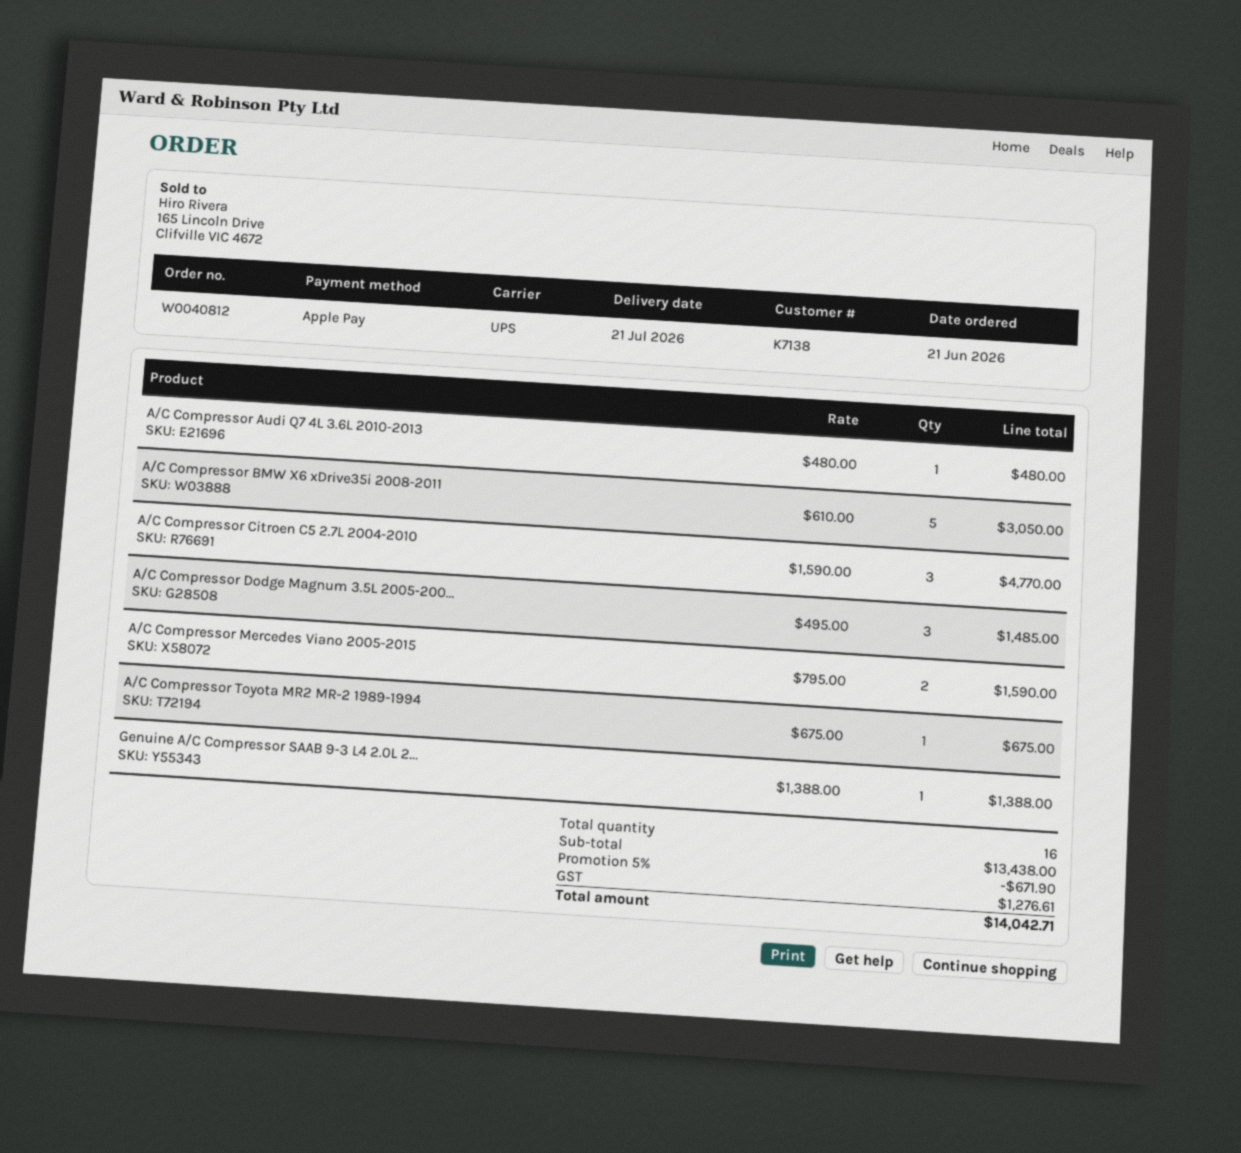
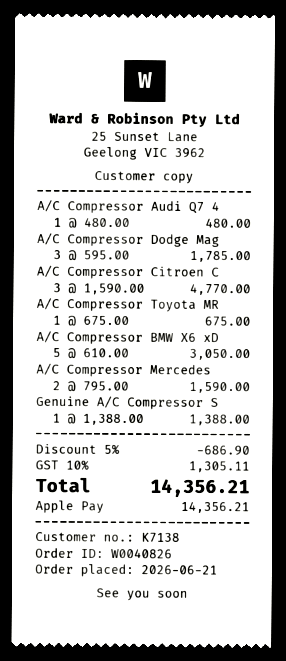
order number: W0040812 -> W0040826
A/C Compressor Dodge Magnum 3.5L 2005-200...: 3 x 495.00 = 1485.00 -> 3 x 595.00 = 1785.00
discount: 5% = 671.90 -> 5% = 686.90
tax: 1276.61 -> 1305.11
total: 14042.71 -> 14356.21

